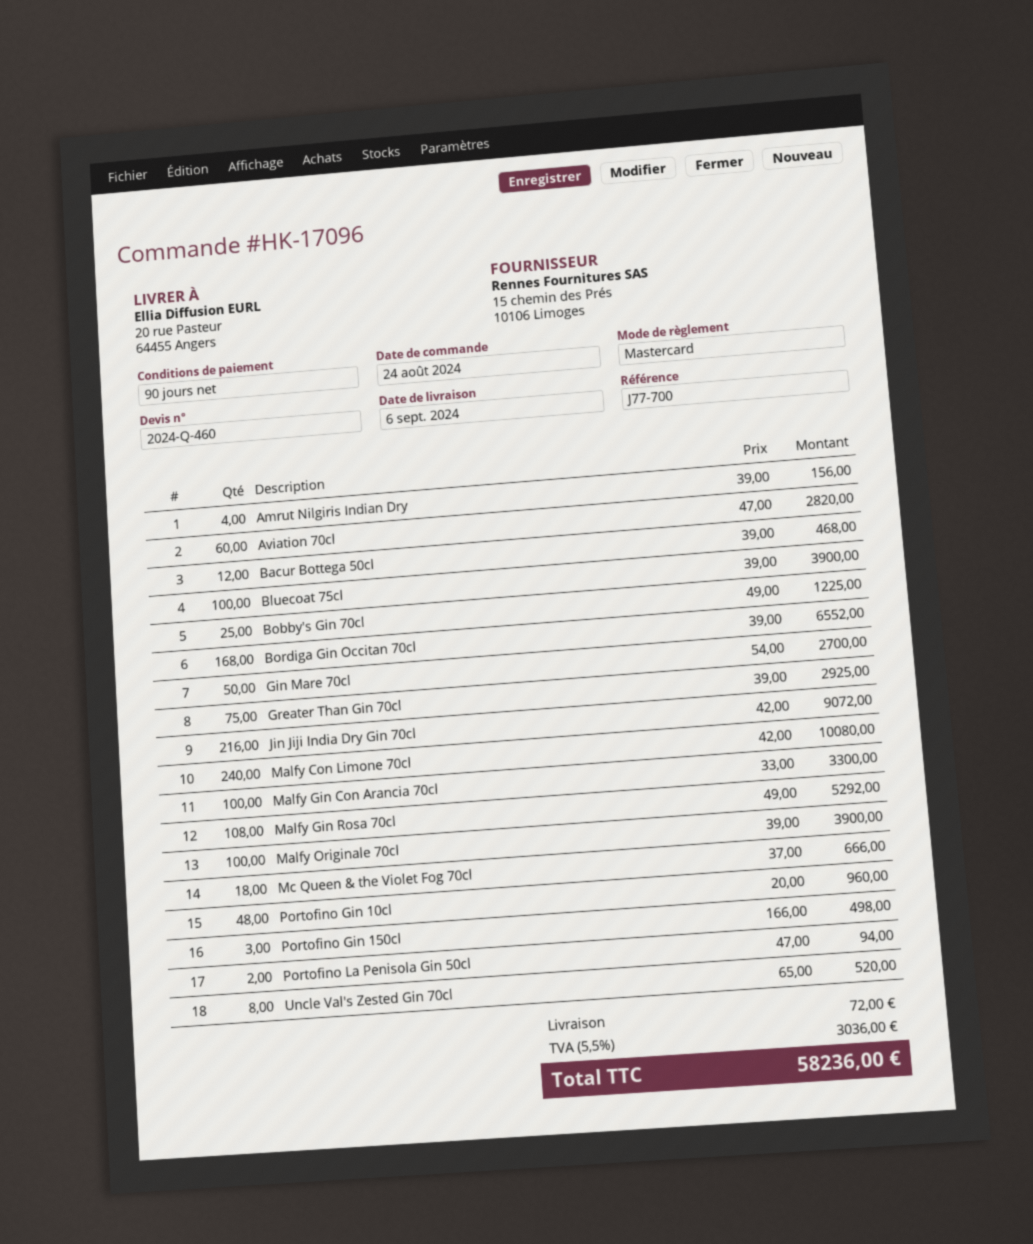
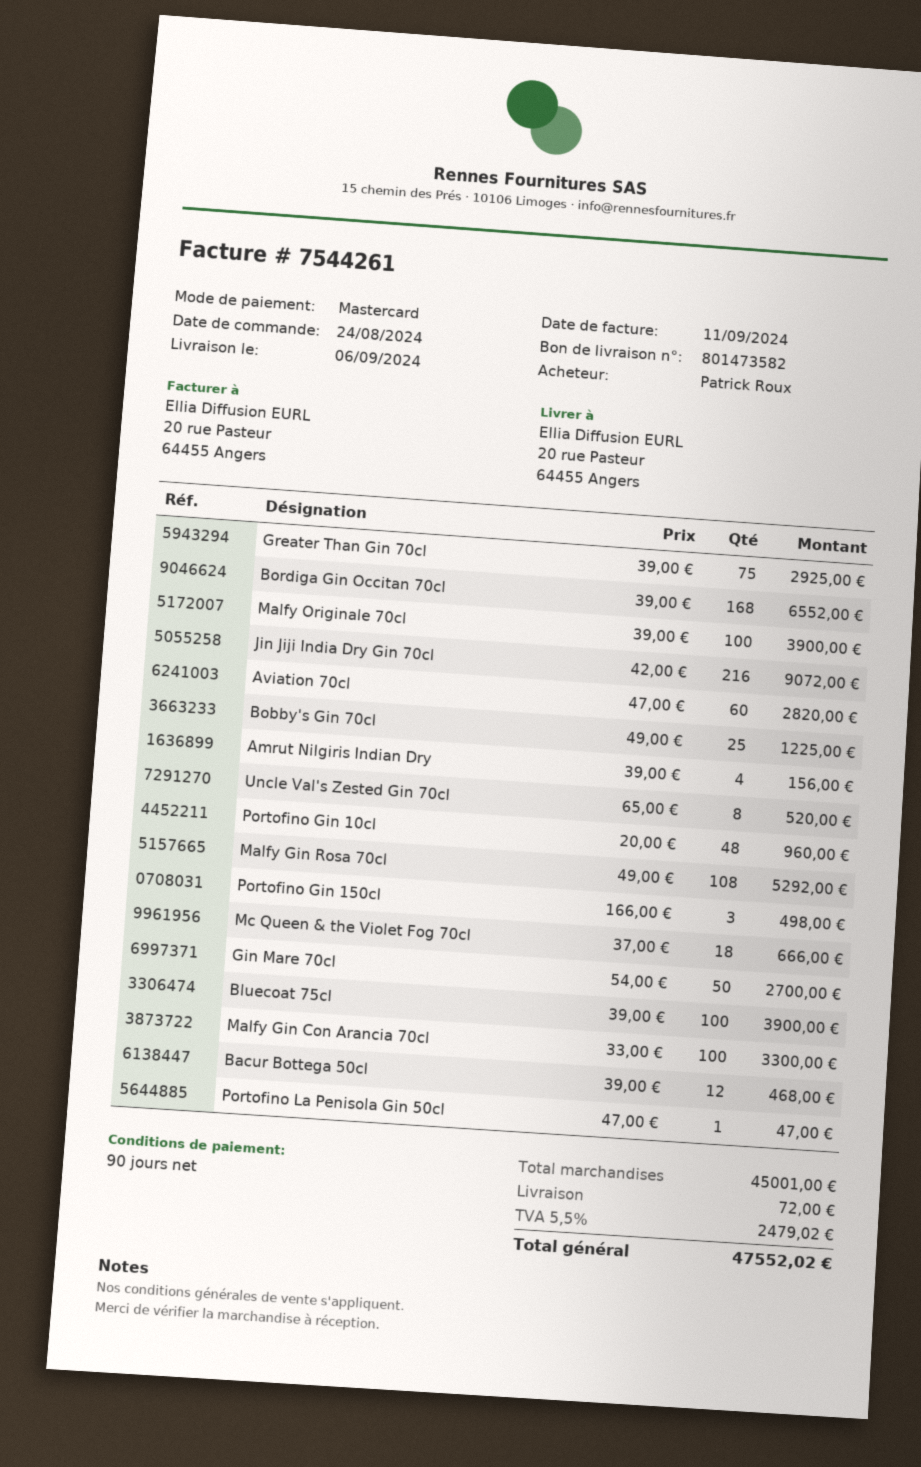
Malfy Con Limone 70cl: 240 x 42.00 = 10080.00 -> none
Portofino La Penisola Gin 50cl: 2 x 47.00 = 94.00 -> 1 x 47.00 = 47.00
tax: 5.5% = 3036.00 -> 5.5% = 2479.02
total: 58236.00 -> 47552.02

